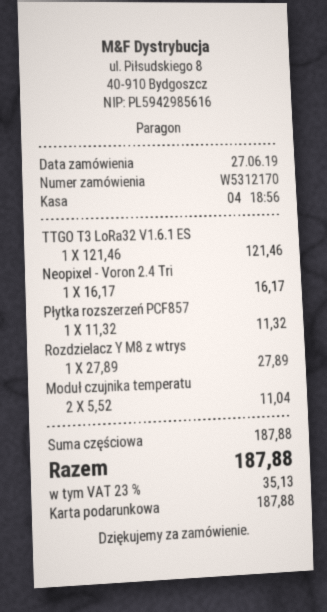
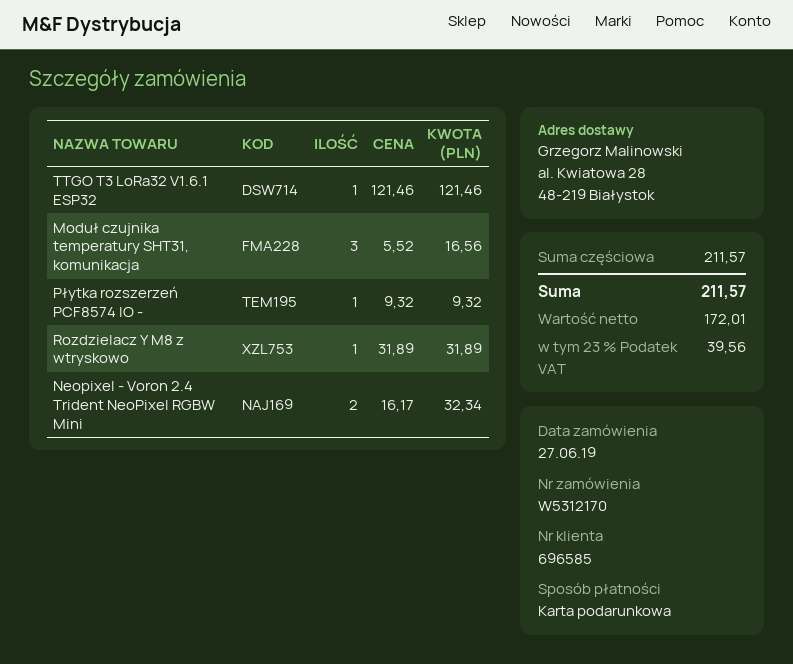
Neopixel - Voron 2.4 Tri: 1 x 16.17 = 16.17 -> 2 x 16.17 = 32.34
Płytka rozszerzeń PCF857: 1 x 11.32 = 11.32 -> 1 x 9.32 = 9.32
Rozdzielacz Y M8 z wtrys: 1 x 27.89 = 27.89 -> 1 x 31.89 = 31.89
Moduł czujnika temperatu: 2 x 5.52 = 11.04 -> 3 x 5.52 = 16.56
subtotal: 187.88 -> 211.57
tax: 23% = 35.13 -> 23% = 39.56
total: 187.88 -> 211.57

